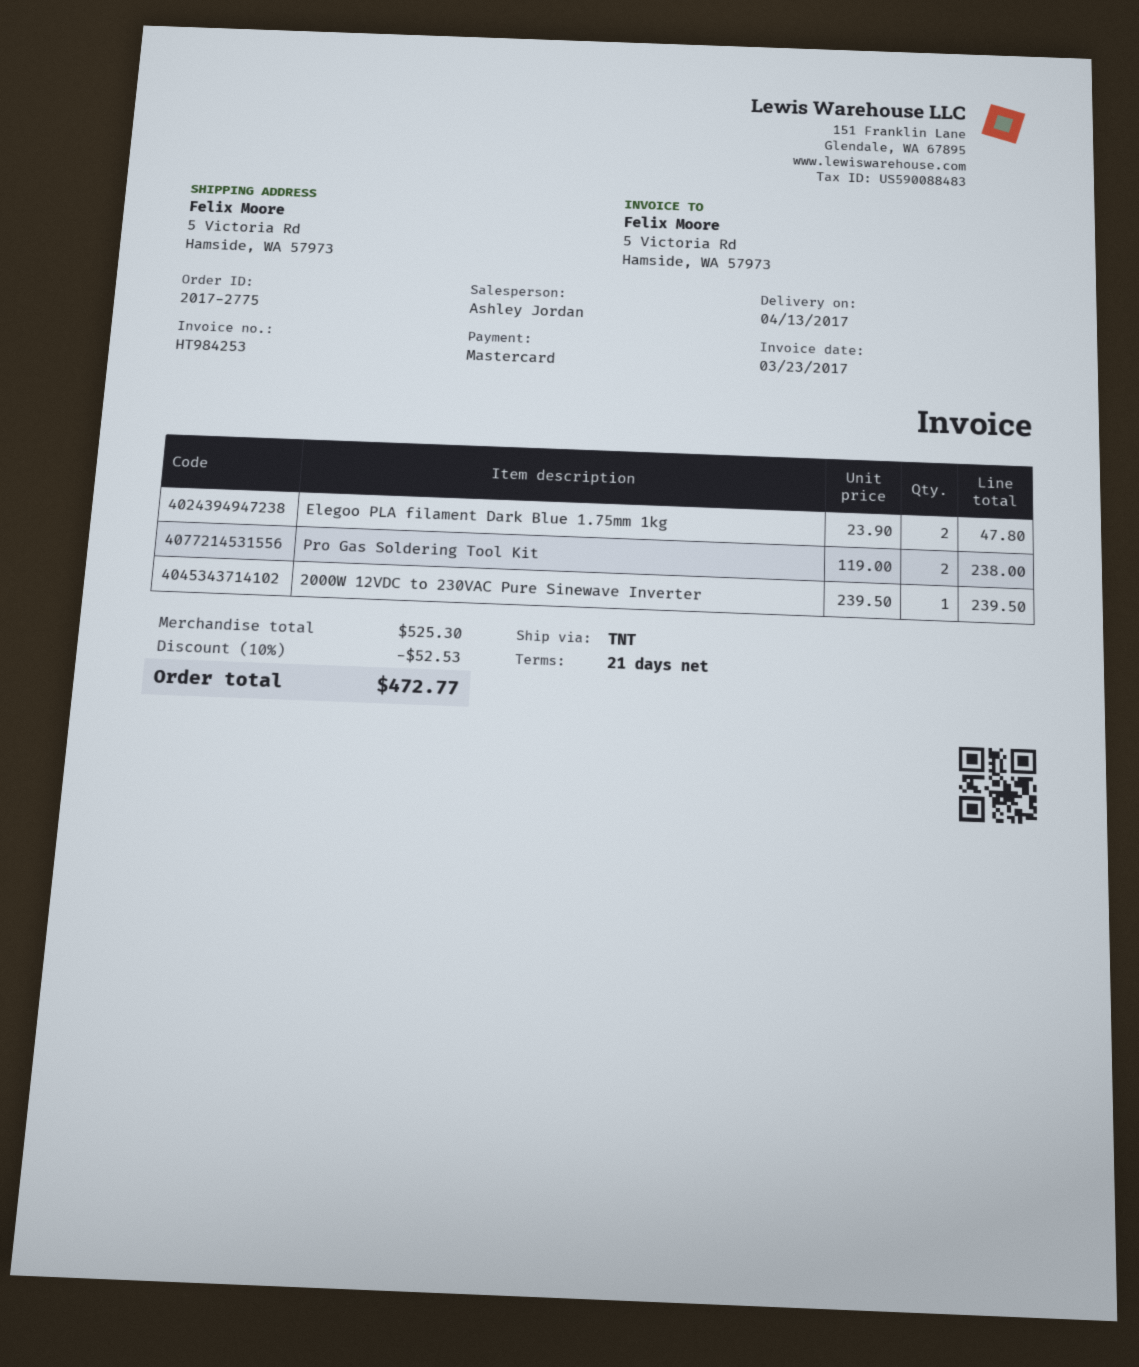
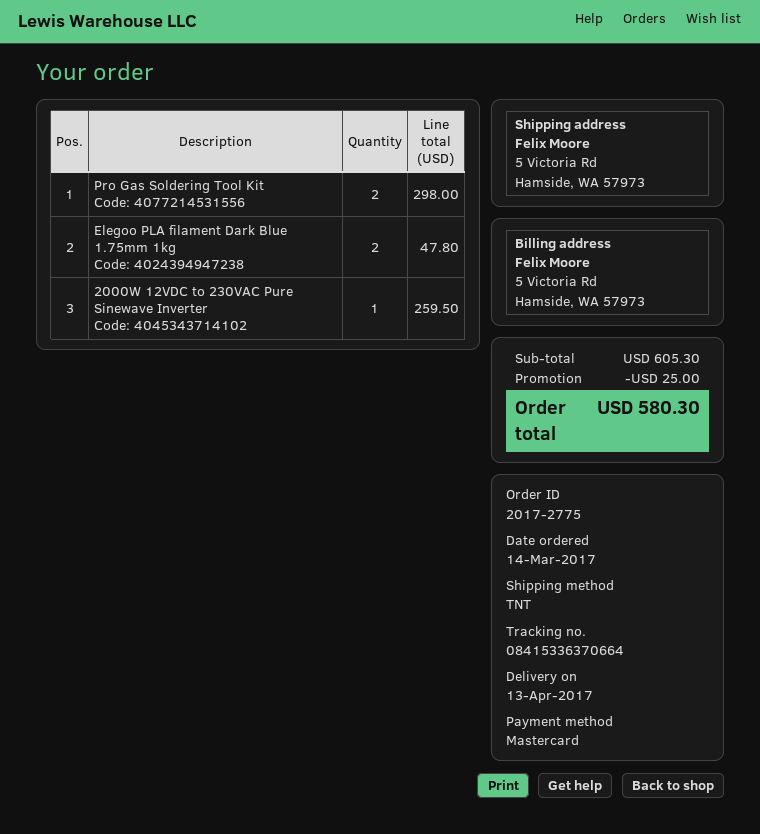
Pro Gas Soldering Tool Kit: 2 for 238.00 -> 2 for 298.00
2000W 12VDC to 230VAC Pure Sinewave Inverter: 1 for 239.50 -> 1 for 259.50
subtotal: 525.30 -> 605.30
discount: 52.53 -> 25.00
total: 472.77 -> 580.30

